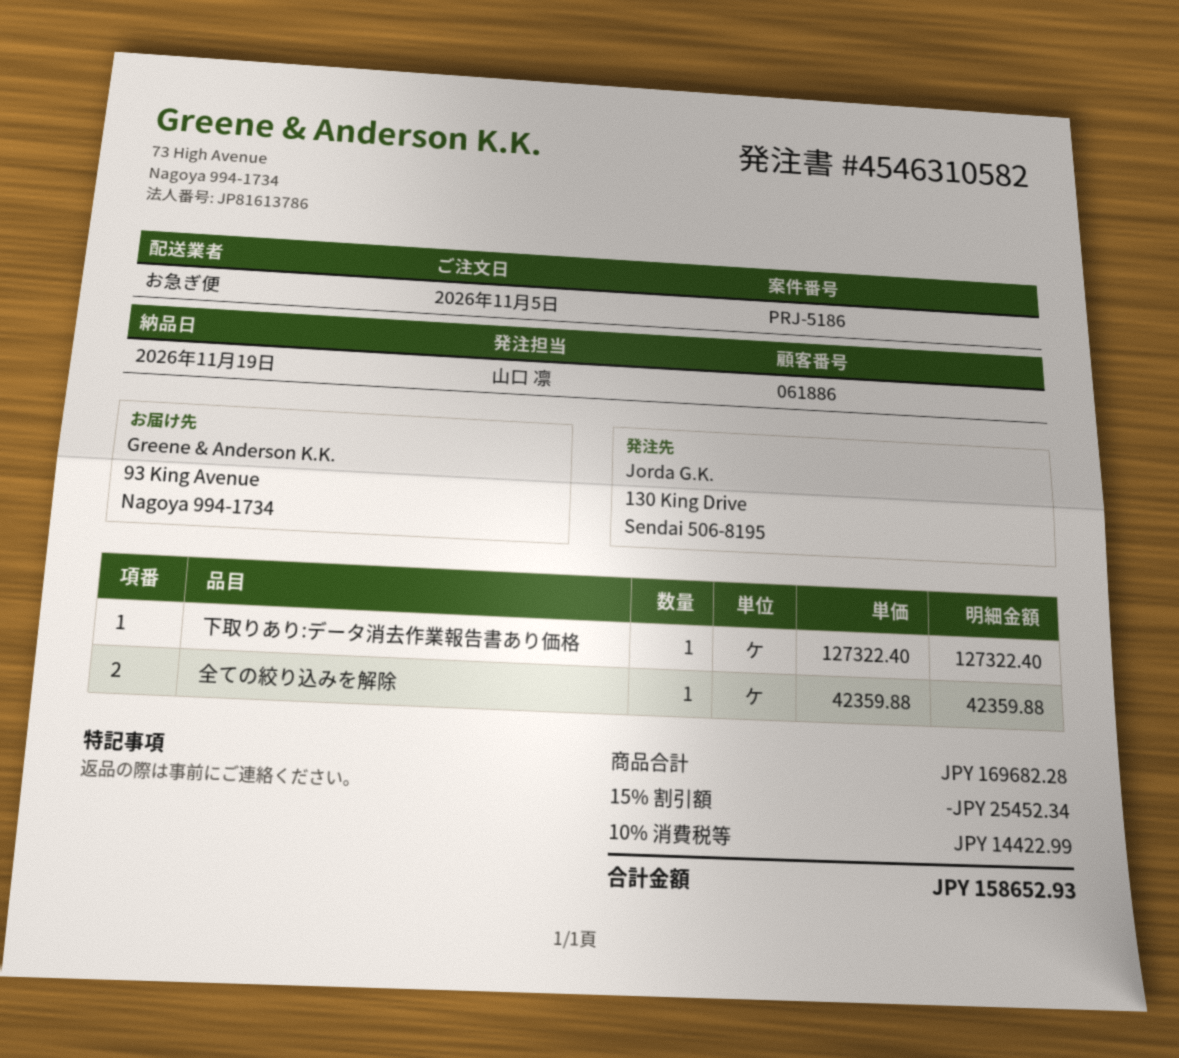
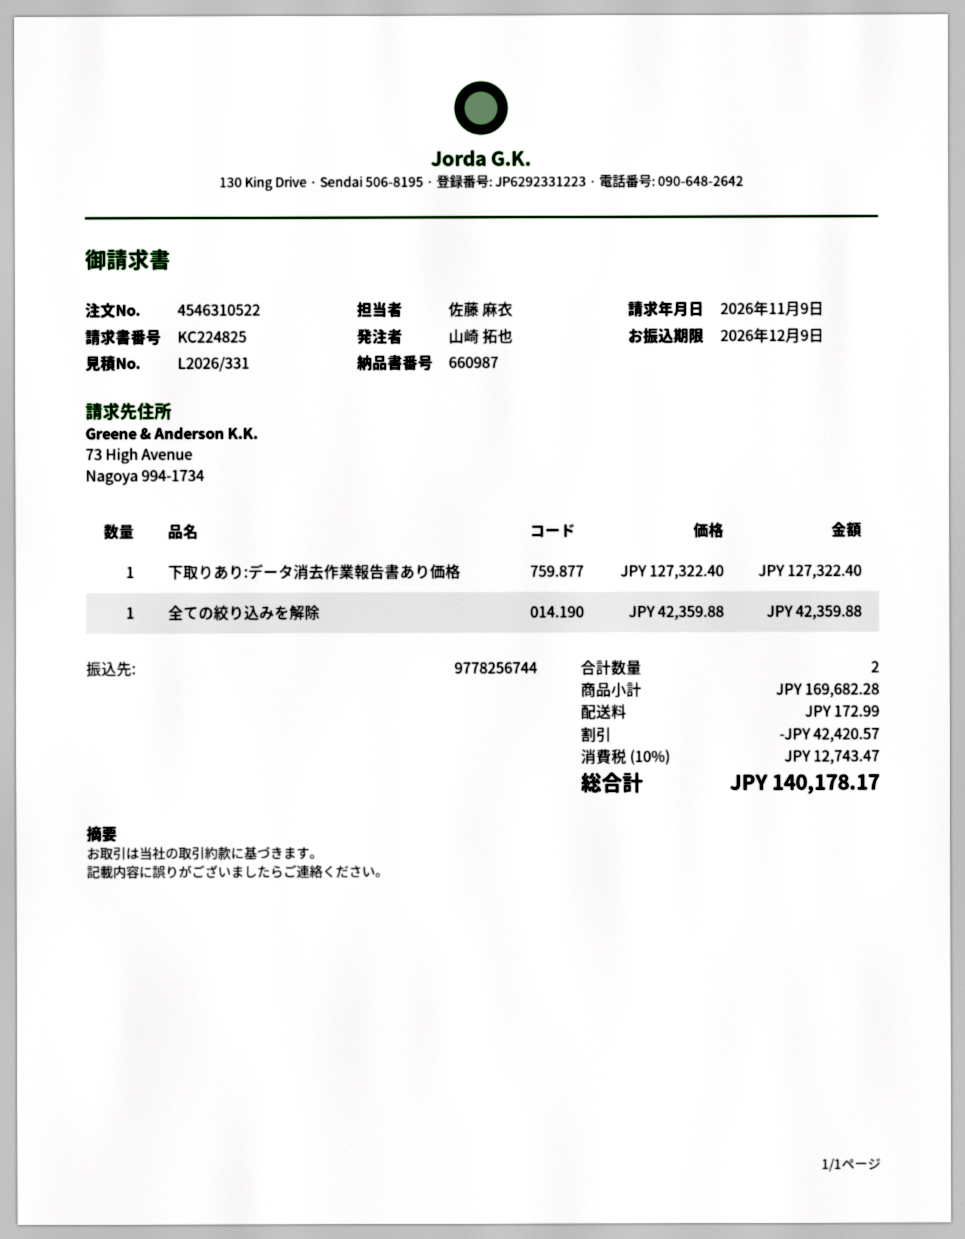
order number: 4546310582 -> 4546310522
ordered by: 山口 凛 -> 山崎 拓也
discount: 25452.34 -> 42420.57
shipping: none -> 172.99
tax: 10% = 14422.99 -> 10% = 12743.47
total: 158652.93 -> 140178.17

